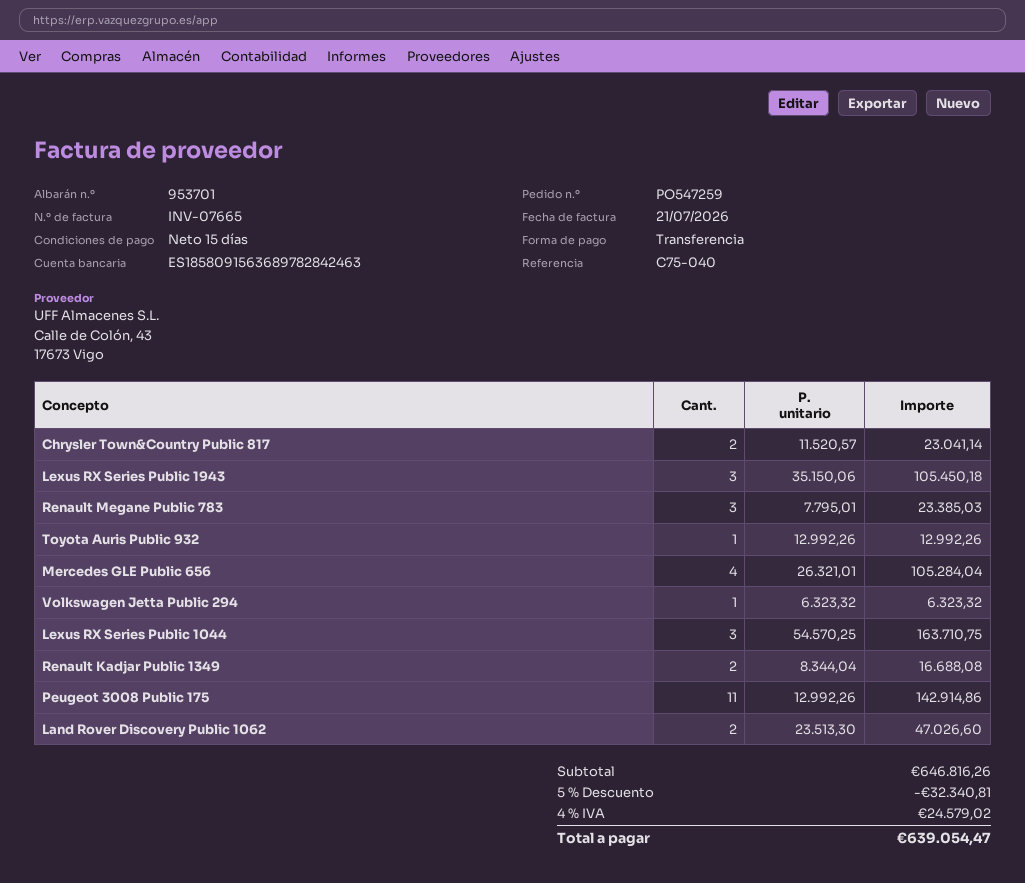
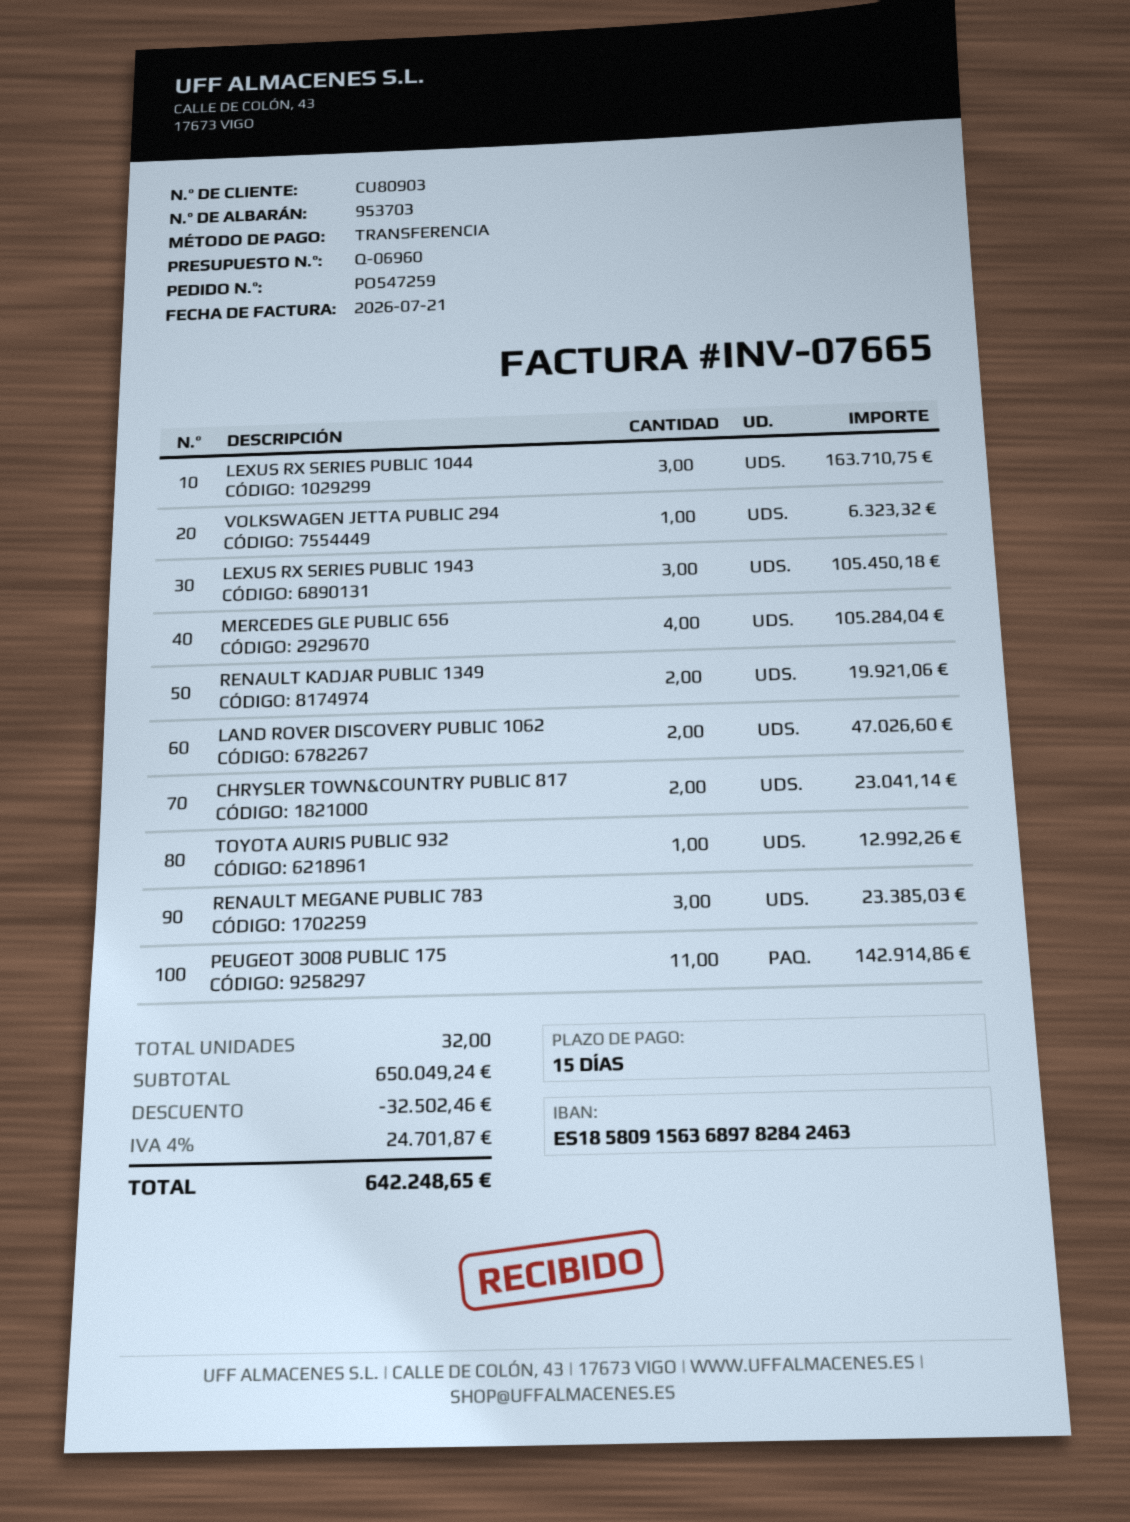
delivery note number: 953701 -> 953703
Renault Kadjar Public 1349: 2 for 16688.08 -> 2 for 19921.06
subtotal: 646816.26 -> 650049.24
discount: 32340.81 -> 32502.46
tax: 4% = 24579.02 -> 4% = 24701.87
total: 639054.47 -> 642248.65

